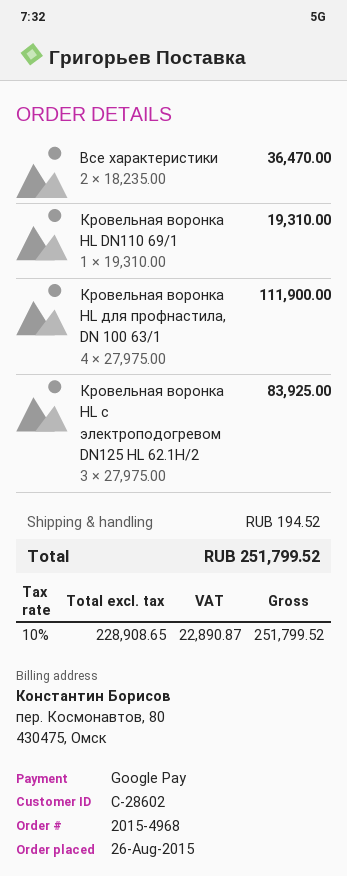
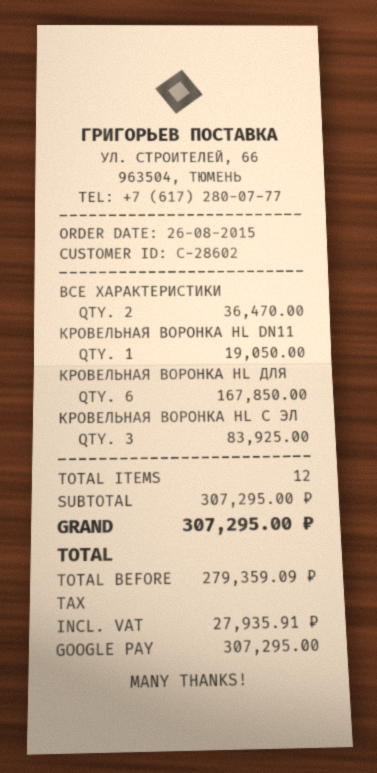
Кровельная воронка HL DN110 69/1: 1 for 19310.00 -> 1 for 19050.00
Кровельная воронка HL для профнастила, DN 100 63/1: 4 for 111900.00 -> 6 for 167850.00
shipping: 194.52 -> none
net: 228908.65 -> 279359.09
tax: 22890.87 -> 27935.91
total: 251799.52 -> 307295.00

